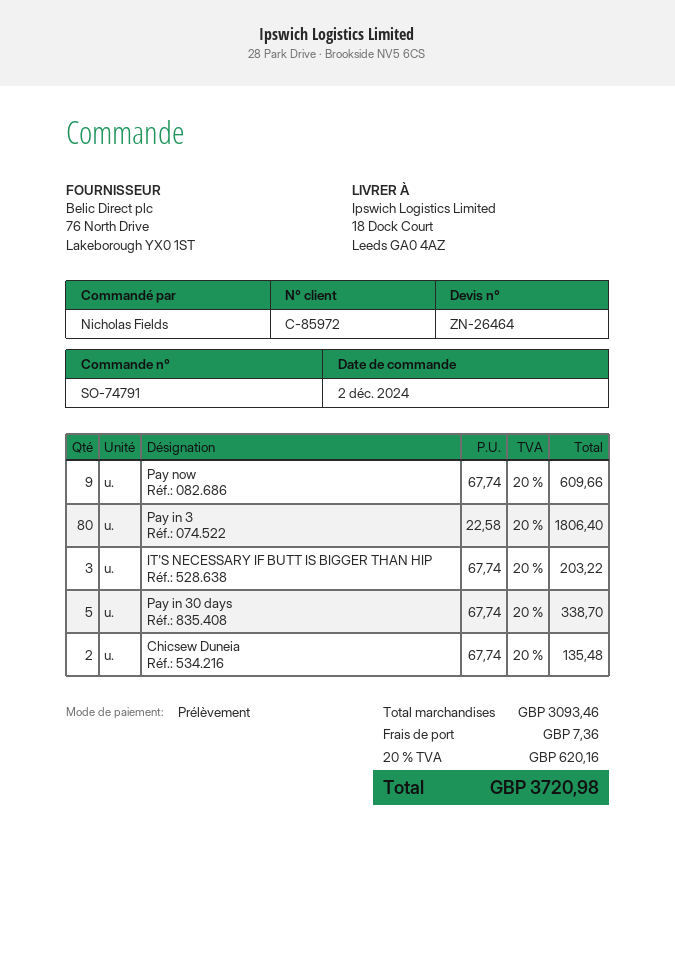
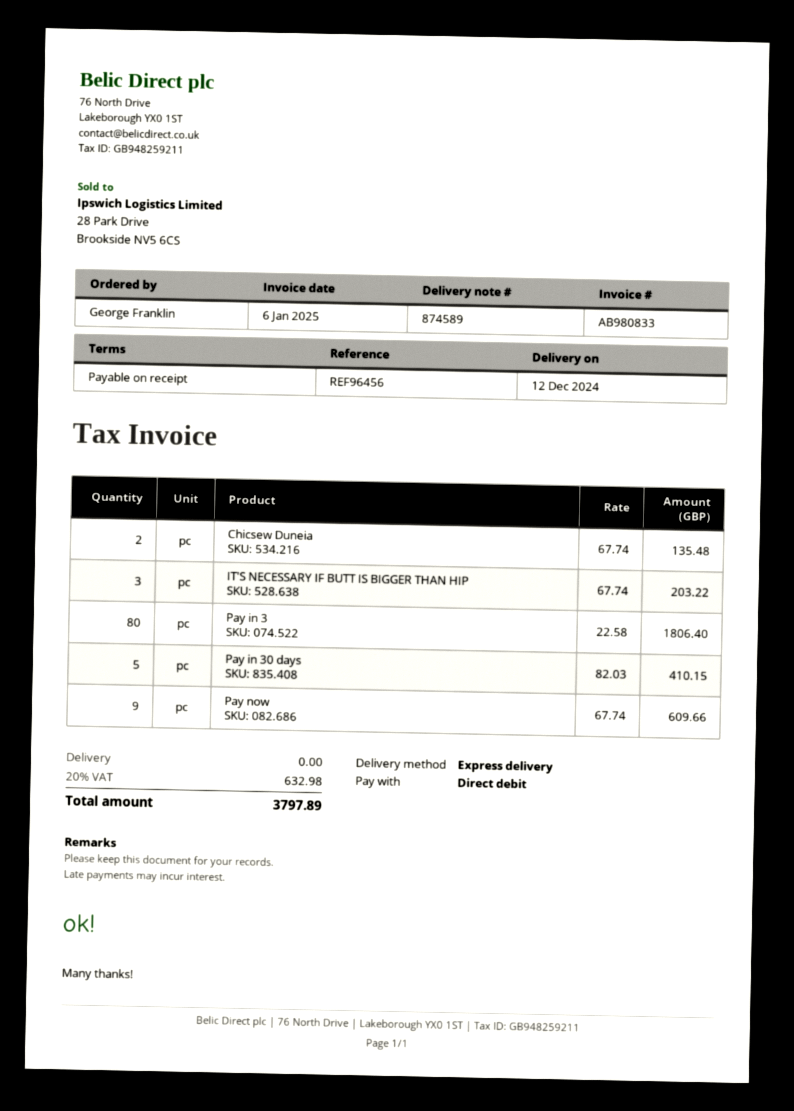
ordered by: Nicholas Fields -> George Franklin
Pay in 30 days: 5 x 67.74 = 338.70 -> 5 x 82.03 = 410.15
shipping: 7.36 -> 0.00
tax: 20% = 620.16 -> 20% = 632.98
total: 3720.98 -> 3797.89

